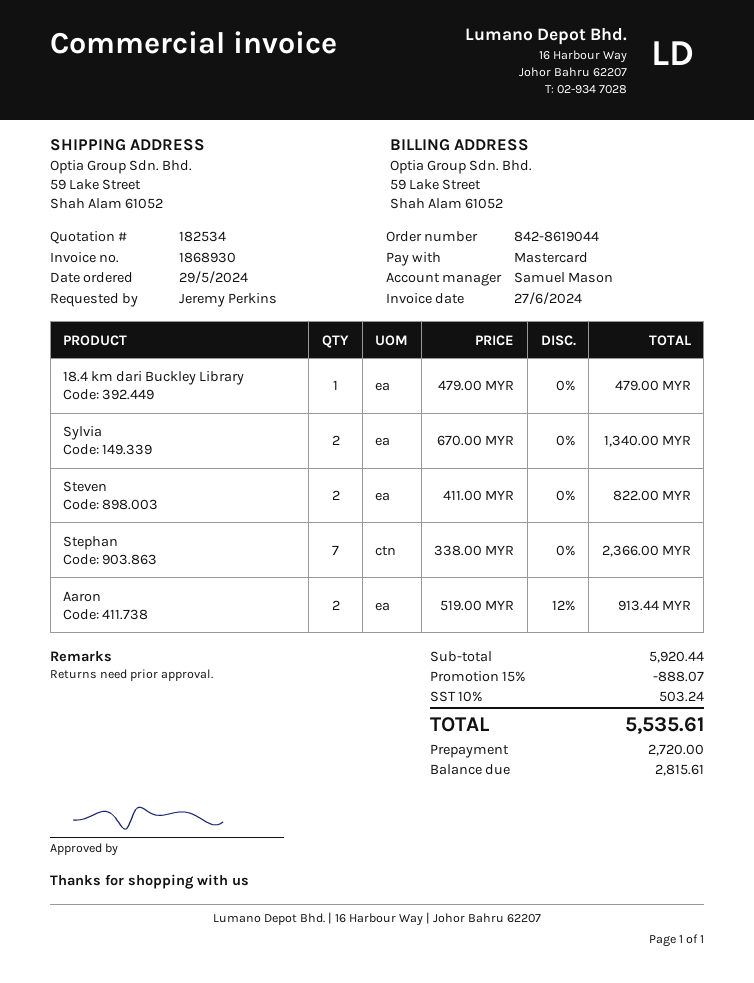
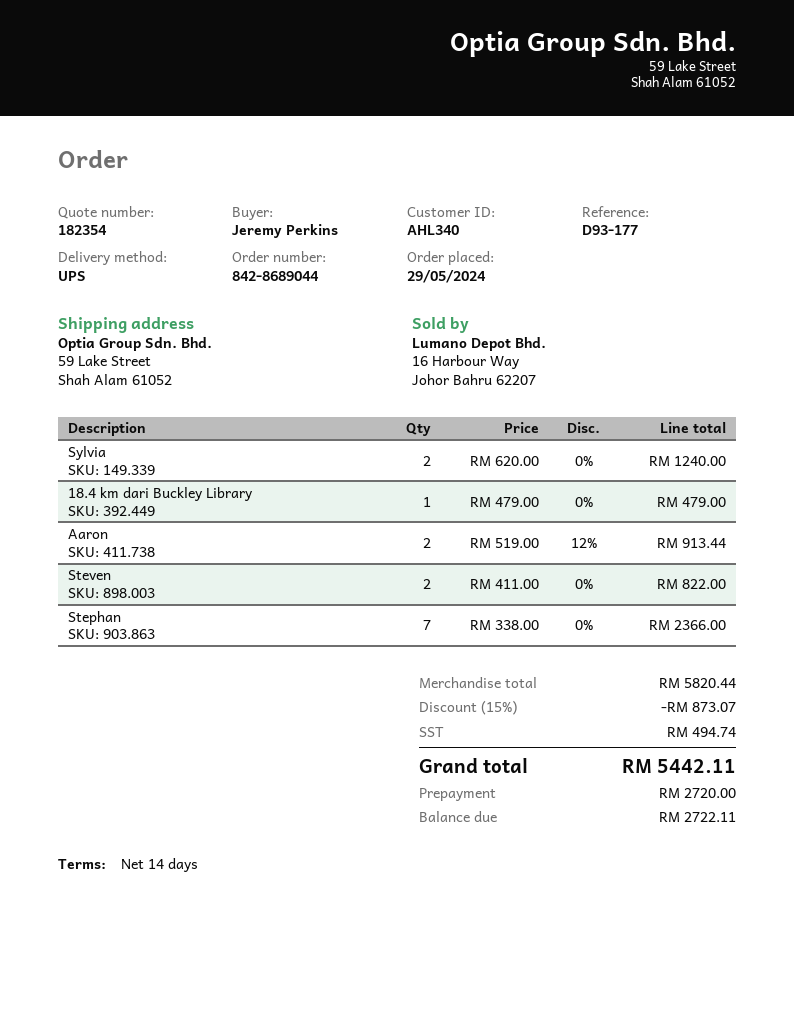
quote number: 182534 -> 182354
order number: 842-8619044 -> 842-8689044
Sylvia: 2 x 670.00 = 1340.00 -> 2 x 620.00 = 1240.00
subtotal: 5920.44 -> 5820.44
discount: 15% = 888.07 -> 15% = 873.07
tax: 503.24 -> 494.74
total: 5535.61 -> 5442.11
balance: 2815.61 -> 2722.11

